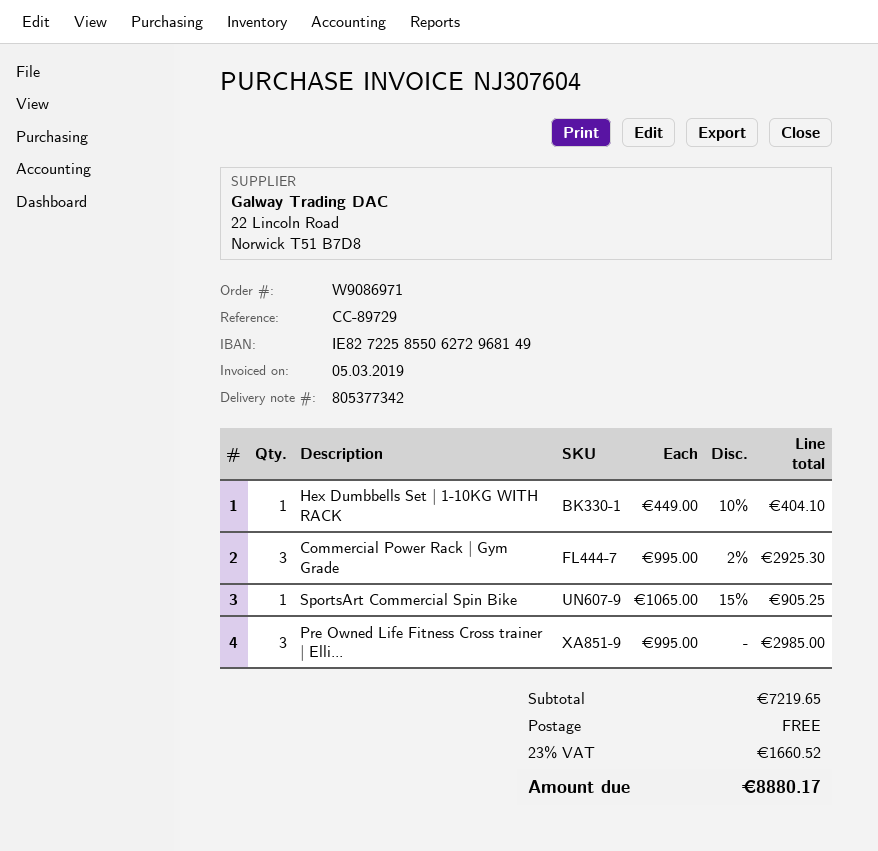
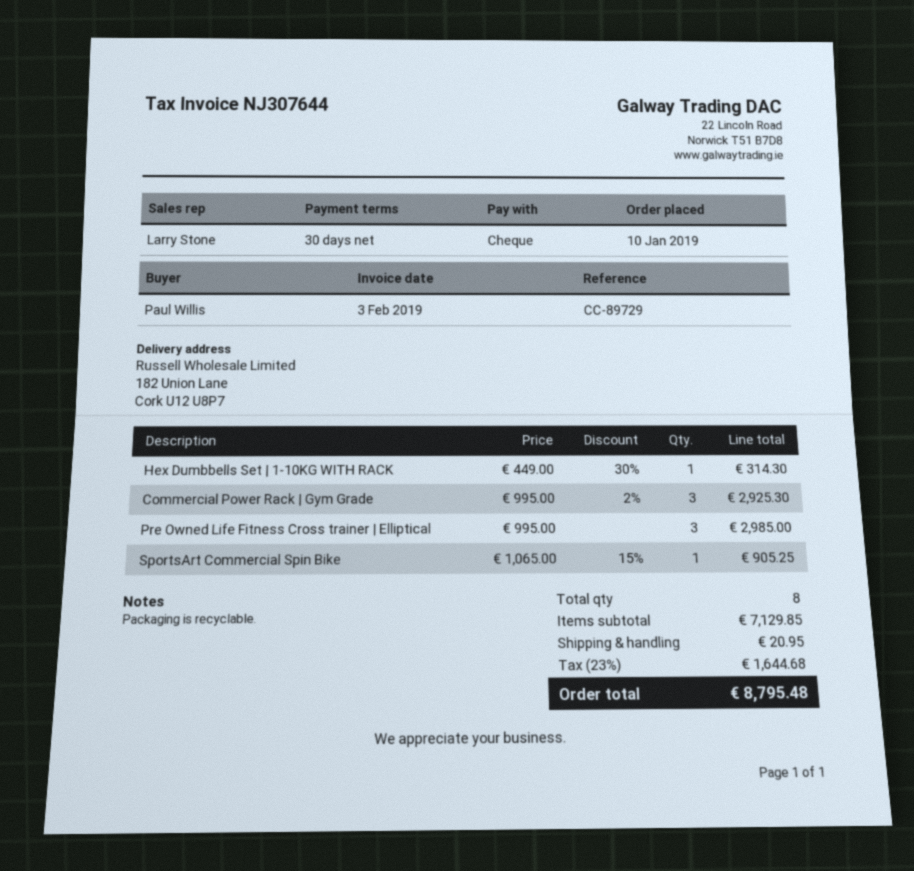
invoice number: NJ307604 -> NJ307644
invoice date: 2019-03-05 -> 2019-02-03
Hex Dumbbells Set | 1-10KG WITH RACK: 1 x 449.00 - 10% = 404.10 -> 1 x 449.00 - 30% = 314.30
subtotal: 7219.65 -> 7129.85
shipping: 0.00 -> 20.95
tax: 23% = 1660.52 -> 23% = 1644.68
total: 8880.17 -> 8795.48

